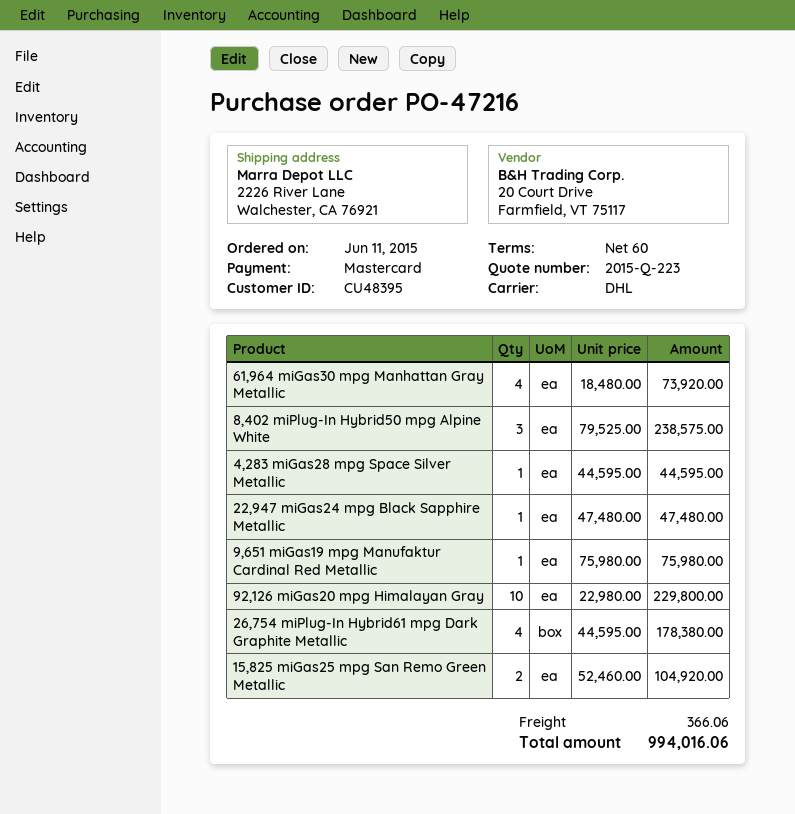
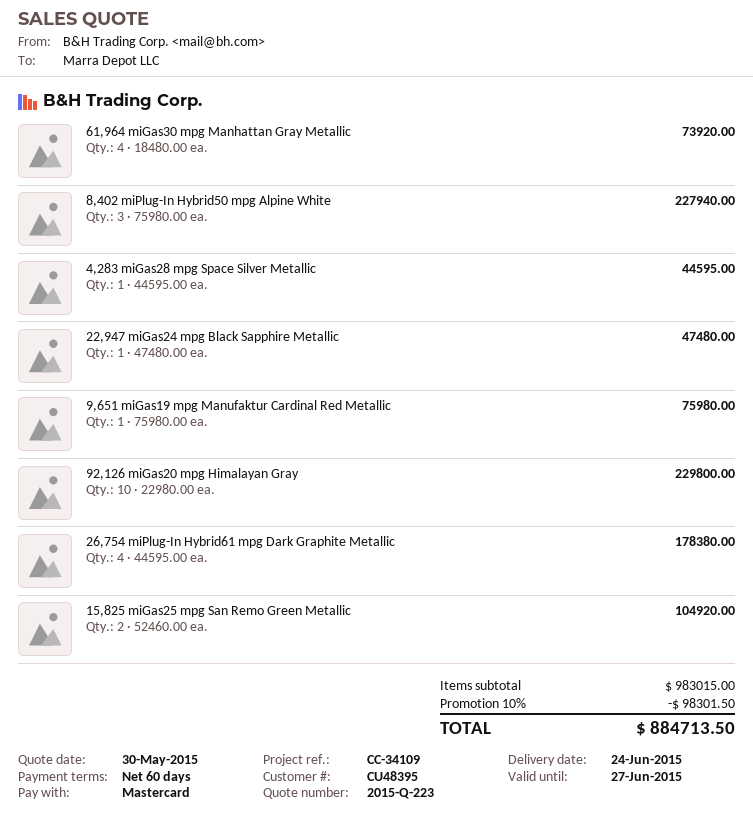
8,402 miPlug-In Hybrid50 mpg Alpine White: 3 x 79525.00 = 238575.00 -> 3 x 75980.00 = 227940.00
discount: none -> 10% = 98301.50
shipping: 366.06 -> none
total: 994016.06 -> 884713.50

